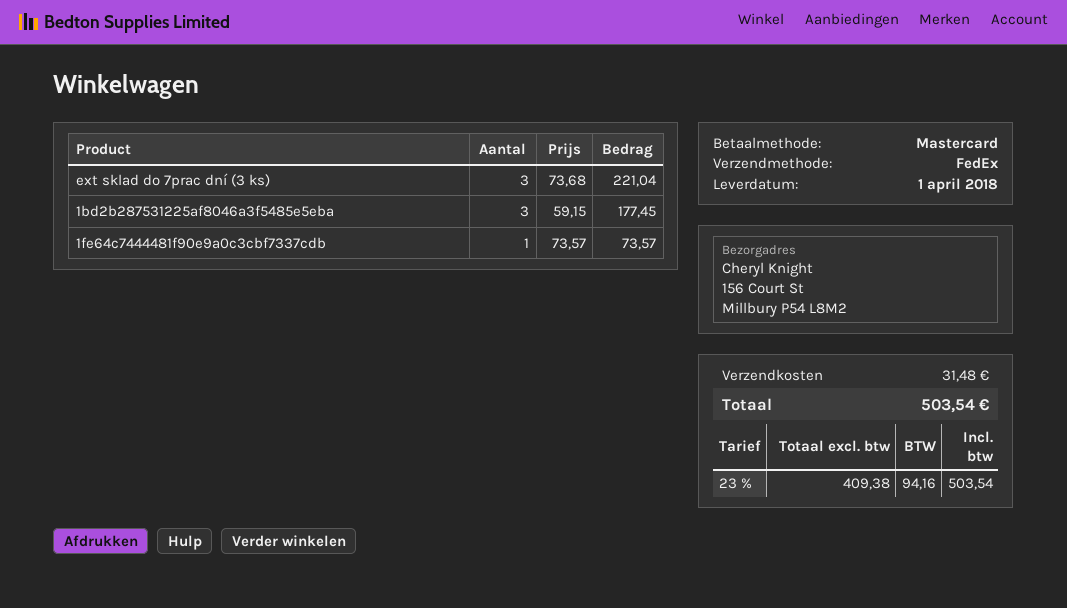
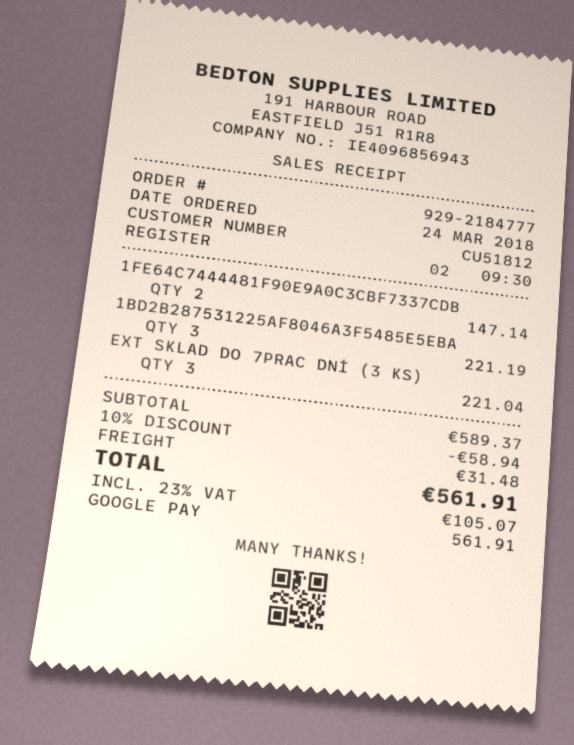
payment method: Mastercard -> Google Pay
1bd2b287531225af8046a3f5485e5eba: 3 for 177.45 -> 3 for 221.19
1fe64c7444481f90e9a0c3cbf7337cdb: 1 for 73.57 -> 2 for 147.14
discount: none -> 10% = 58.94
tax: 23% = 94.16 -> 23% = 105.07
total: 503.54 -> 561.91

